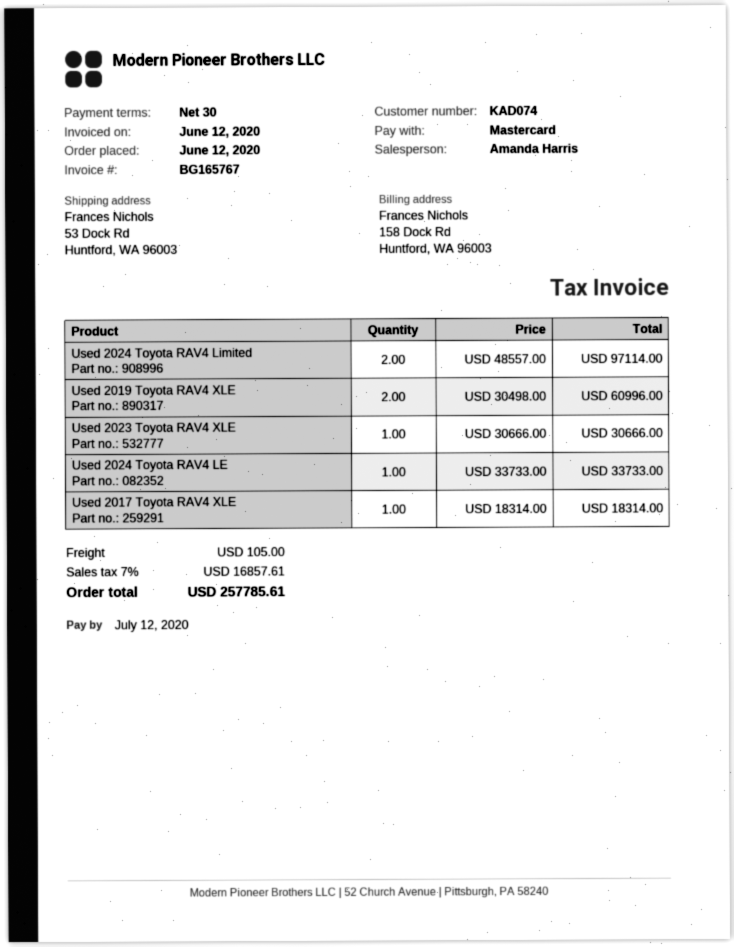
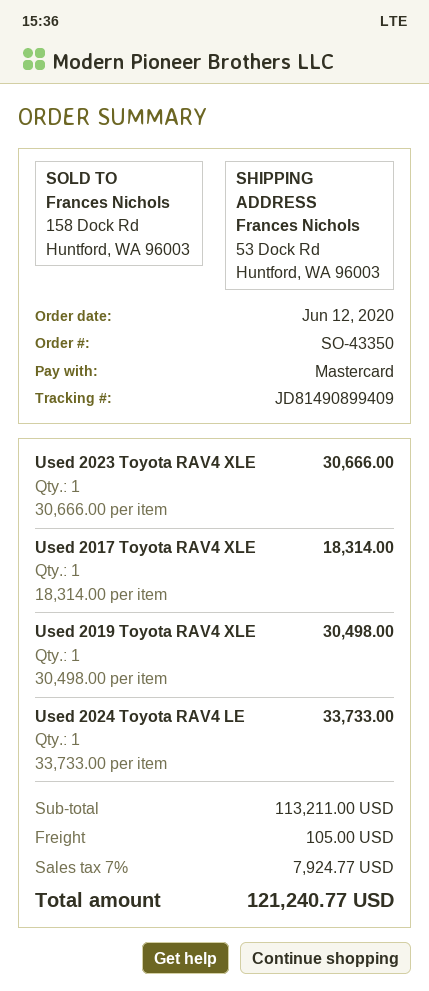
Used 2024 Toyota RAV4 Limited: 2 x 48557.00 = 97114.00 -> none
Used 2019 Toyota RAV4 XLE: 2 x 30498.00 = 60996.00 -> 1 x 30498.00 = 30498.00
tax: 7% = 16857.61 -> 7% = 7924.77
total: 257785.61 -> 121240.77

